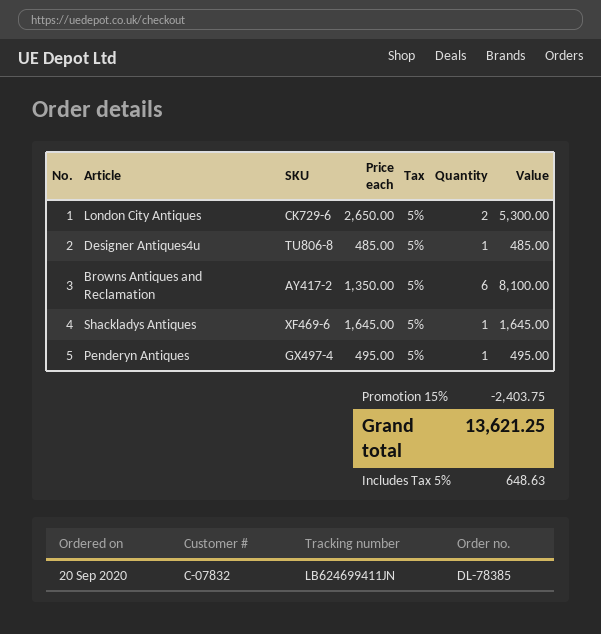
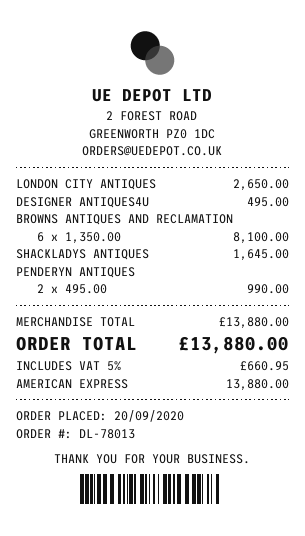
order number: DL-78385 -> DL-78013
London City Antiques: 2 x 2650.00 = 5300.00 -> 1 x 2650.00 = 2650.00
Designer Antiques4u: 1 x 485.00 = 485.00 -> 1 x 495.00 = 495.00
Penderyn Antiques: 1 x 495.00 = 495.00 -> 2 x 495.00 = 990.00
discount: 15% = 2403.75 -> none
tax: 5% = 648.63 -> 5% = 660.95
total: 13621.25 -> 13880.00

